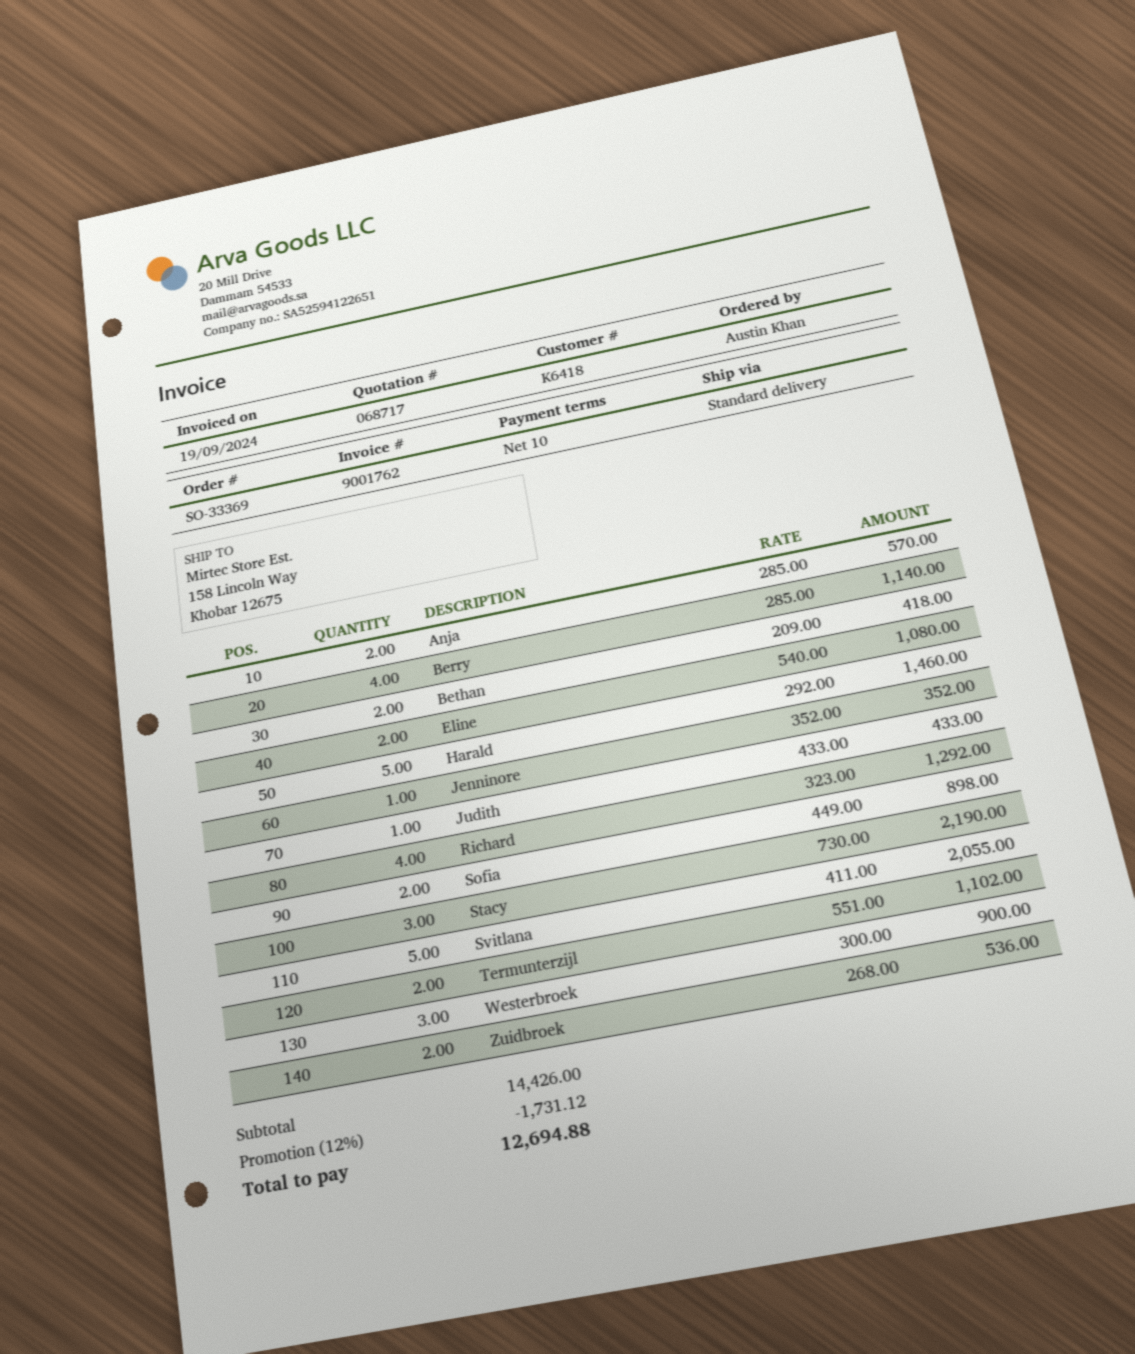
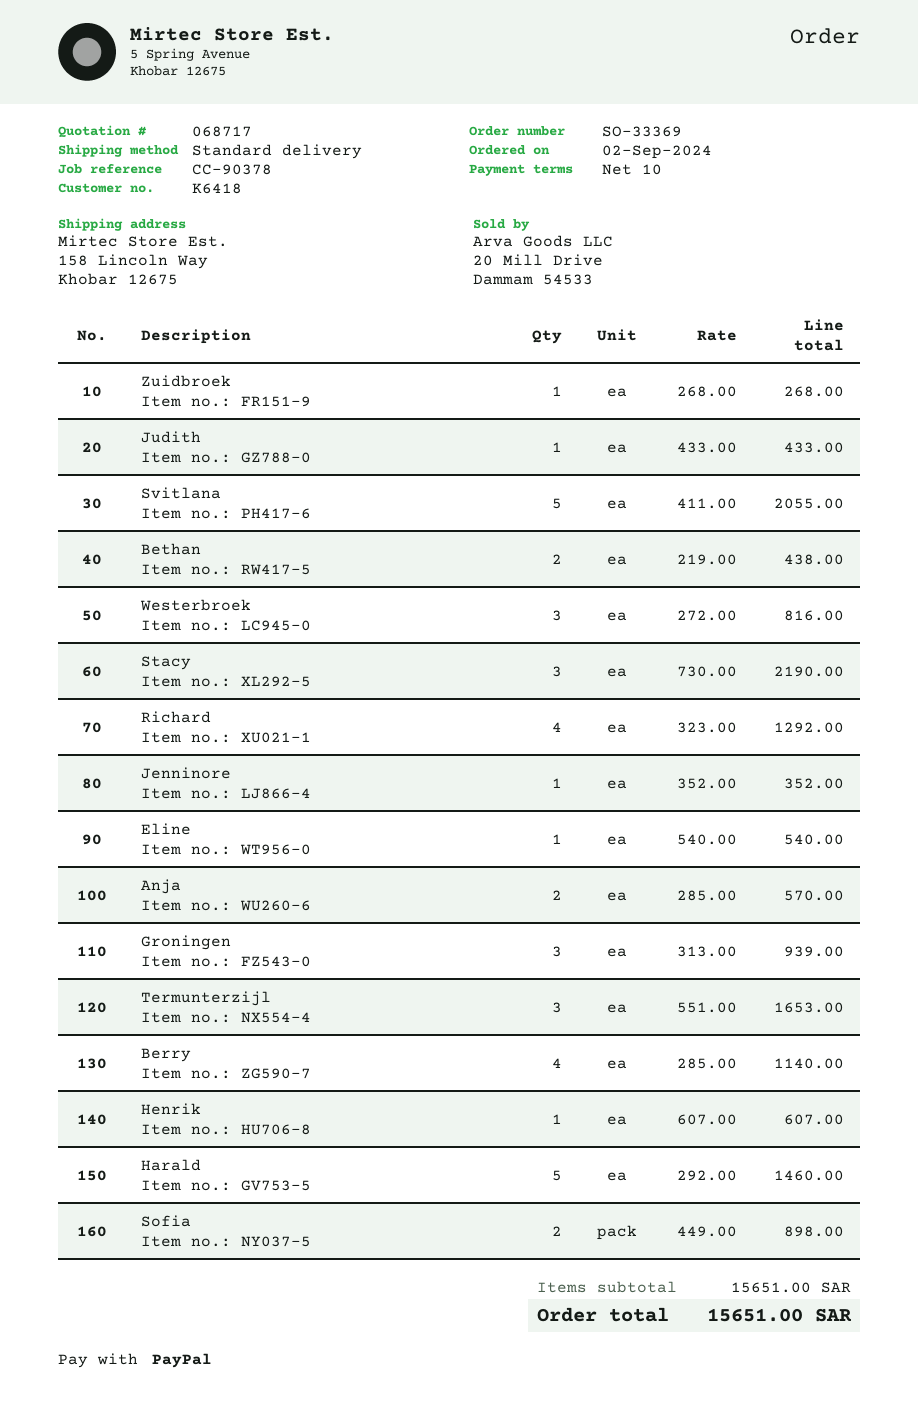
Bethan: 2 x 209.00 = 418.00 -> 2 x 219.00 = 438.00
Eline: 2 x 540.00 = 1080.00 -> 1 x 540.00 = 540.00
Termunterzijl: 2 x 551.00 = 1102.00 -> 3 x 551.00 = 1653.00
Westerbroek: 3 x 300.00 = 900.00 -> 3 x 272.00 = 816.00
Zuidbroek: 2 x 268.00 = 536.00 -> 1 x 268.00 = 268.00
Groningen: none -> 3 x 313.00 = 939.00
Henrik: none -> 1 x 607.00 = 607.00
subtotal: 14426.00 -> 15651.00
discount: 12% = 1731.12 -> none
total: 12694.88 -> 15651.00

